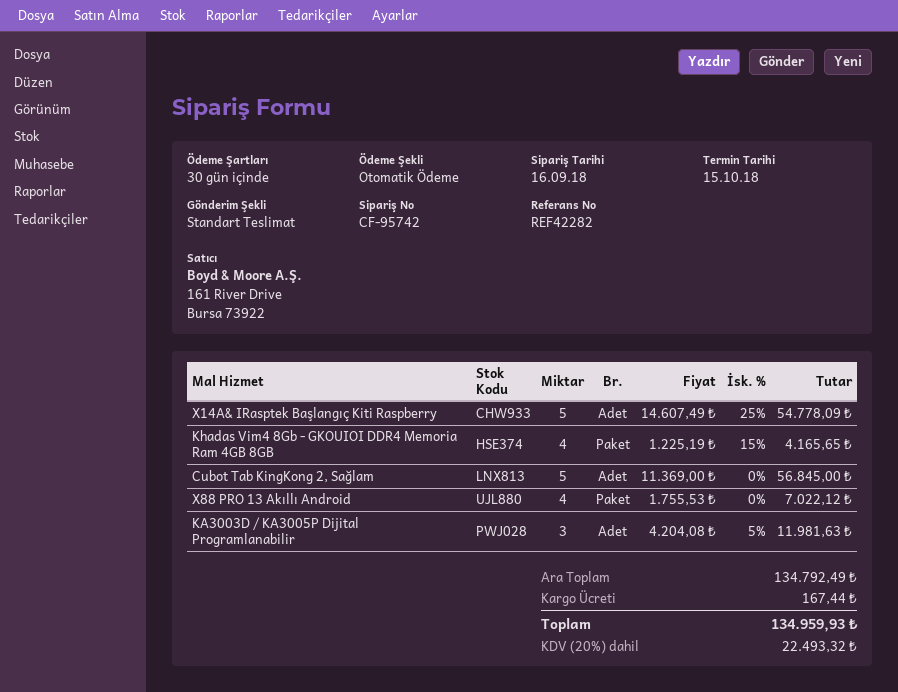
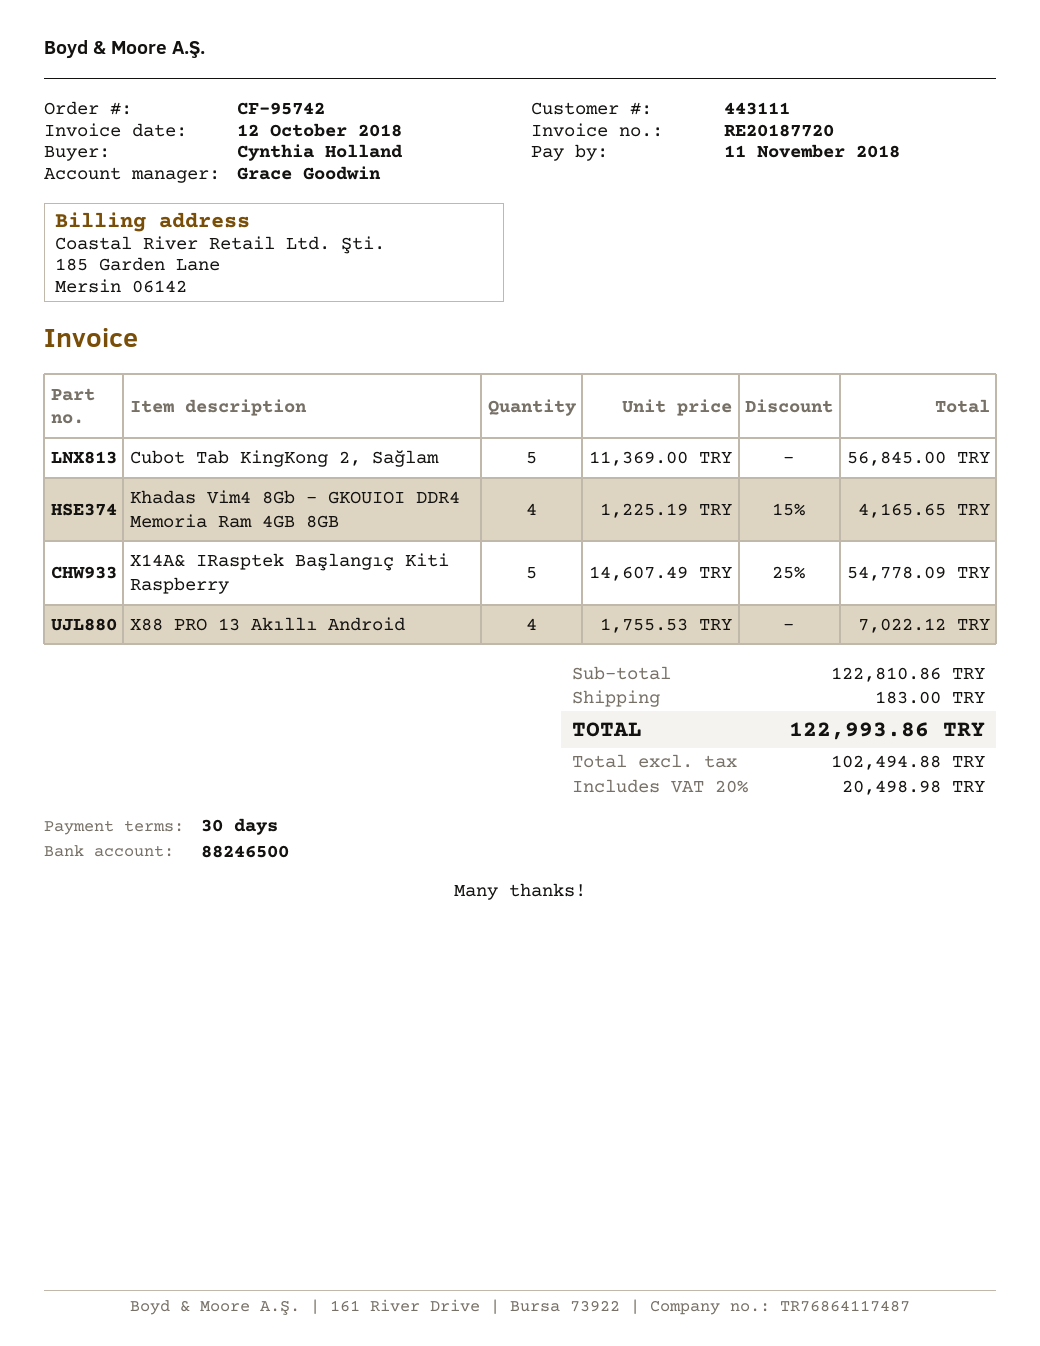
KA3003D / KA3005P Dijital Programlanabilir: 3 x 4204.08 - 5% = 11981.63 -> none
subtotal: 134792.49 -> 122810.86
shipping: 167.44 -> 183.00
tax: 20% = 22493.32 -> 20% = 20498.98
total: 134959.93 -> 122993.86

